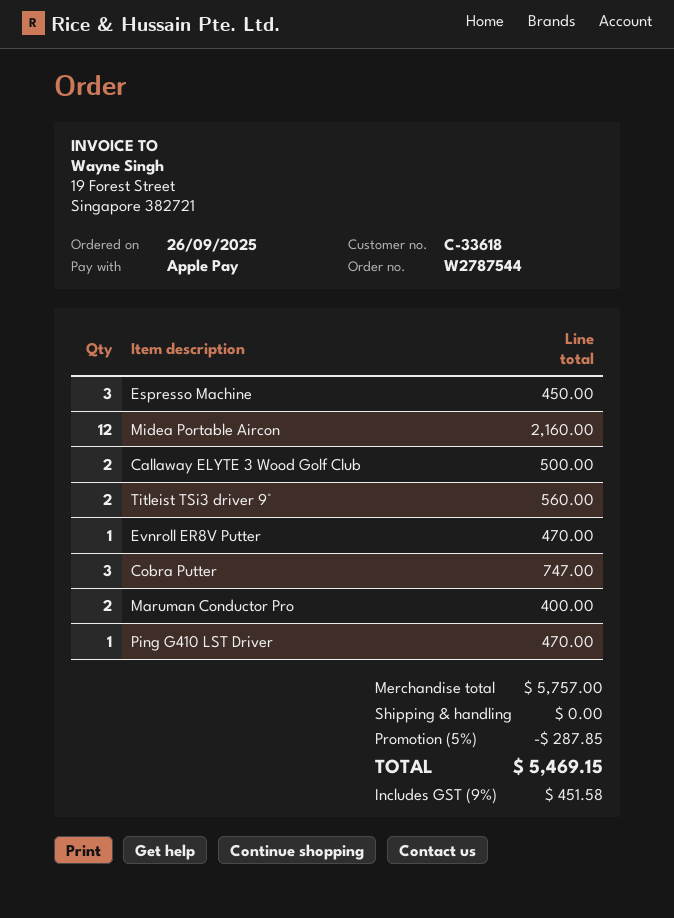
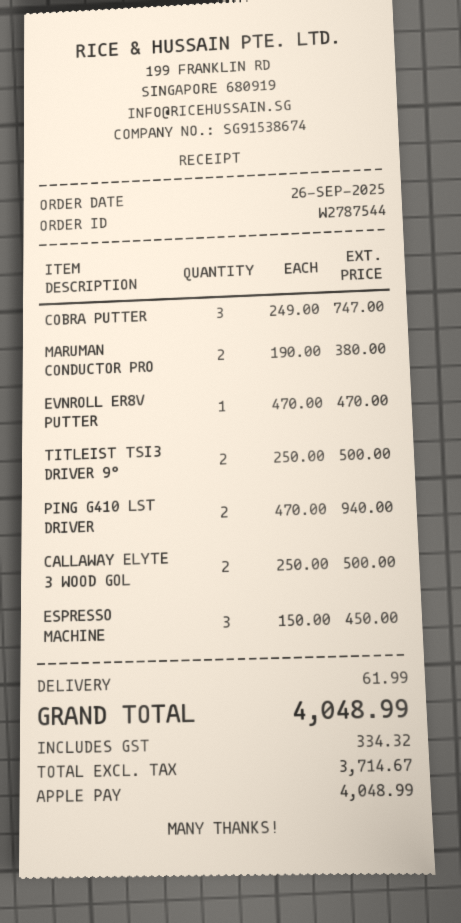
Midea Portable Aircon: 12 for 2160.00 -> none
Titleist TSi3 driver 9°: 2 for 560.00 -> 2 for 500.00
Maruman Conductor Pro: 2 for 400.00 -> 2 for 380.00
Ping G410 LST Driver: 1 for 470.00 -> 2 for 940.00
discount: 5% = 287.85 -> none
shipping: 0.00 -> 61.99
tax: 451.58 -> 334.32
total: 5469.15 -> 4048.99

